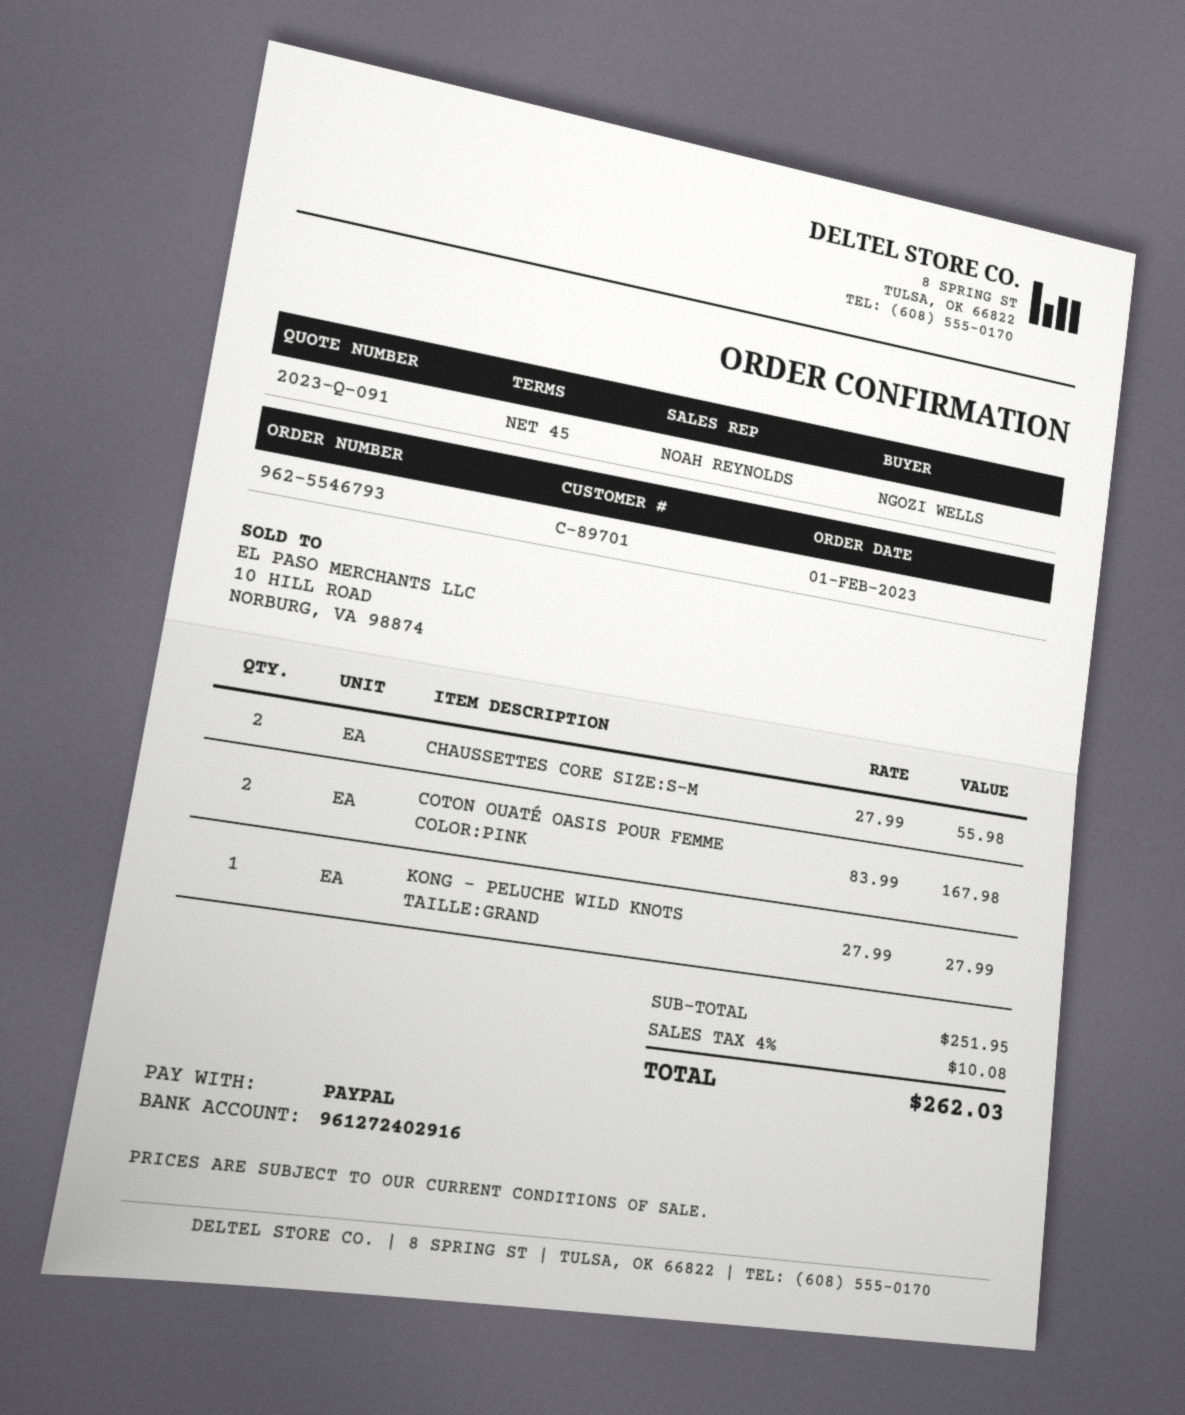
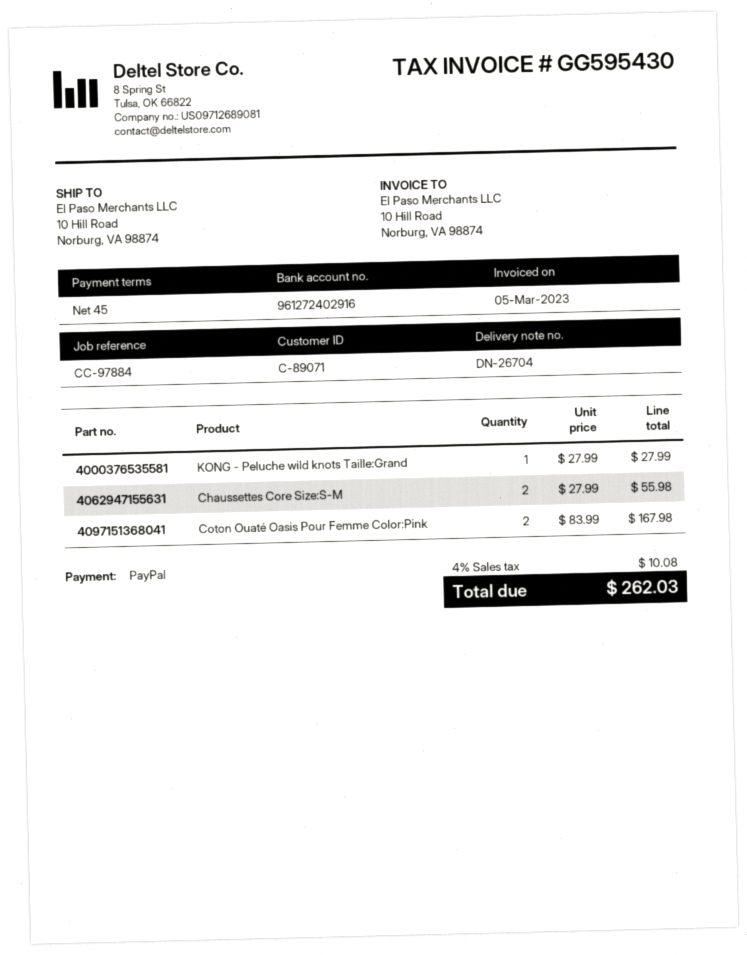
customer number: C-89701 -> C-89071

